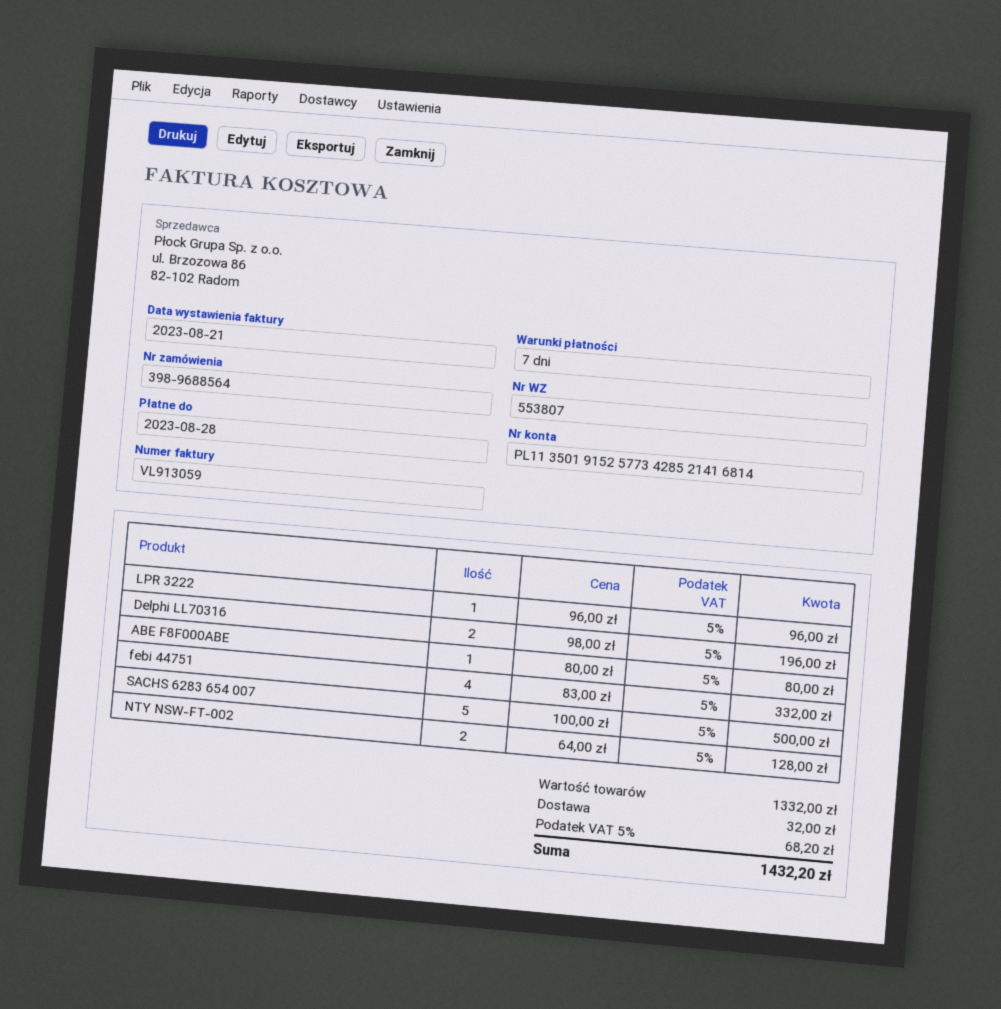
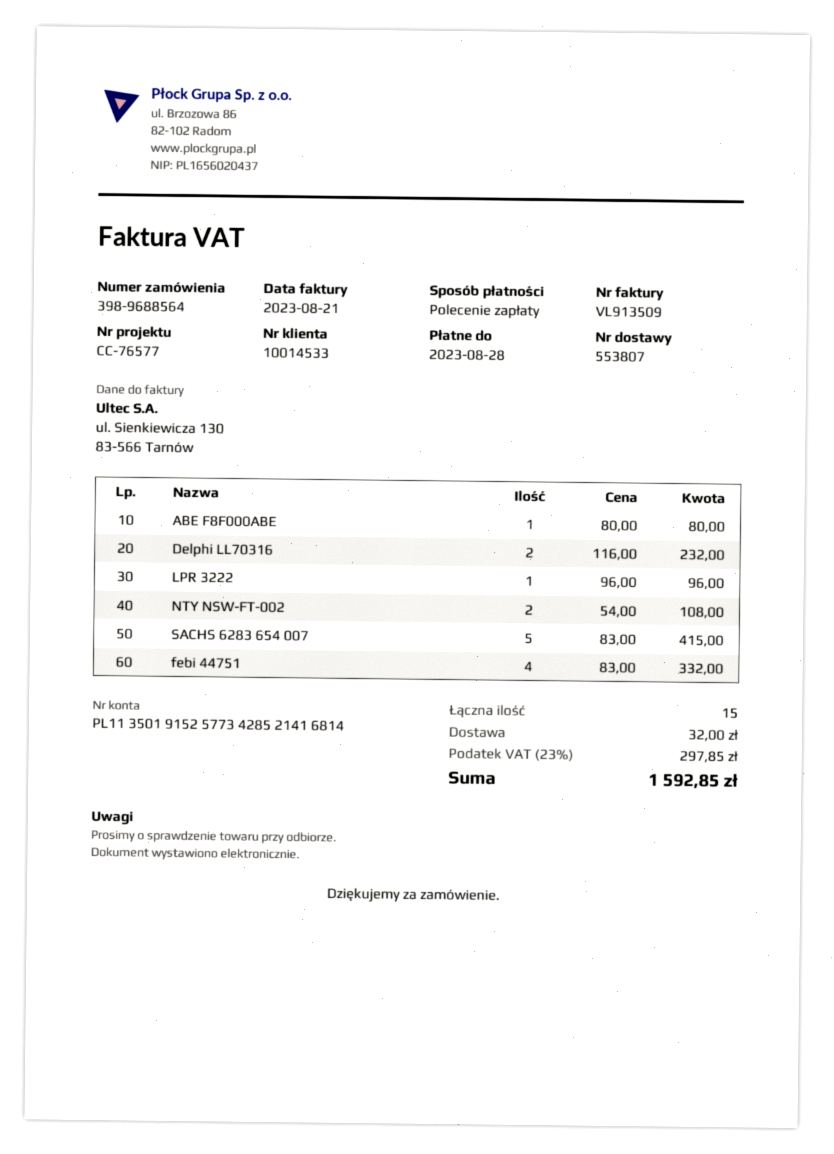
invoice number: VL913059 -> VL913509
Delphi LL70316: 2 x 98.00 = 196.00 -> 2 x 116.00 = 232.00
SACHS 6283 654 007: 5 x 100.00 = 500.00 -> 5 x 83.00 = 415.00
NTY NSW-FT-002: 2 x 64.00 = 128.00 -> 2 x 54.00 = 108.00
tax: 5% = 68.20 -> 23% = 297.85
total: 1432.20 -> 1592.85

